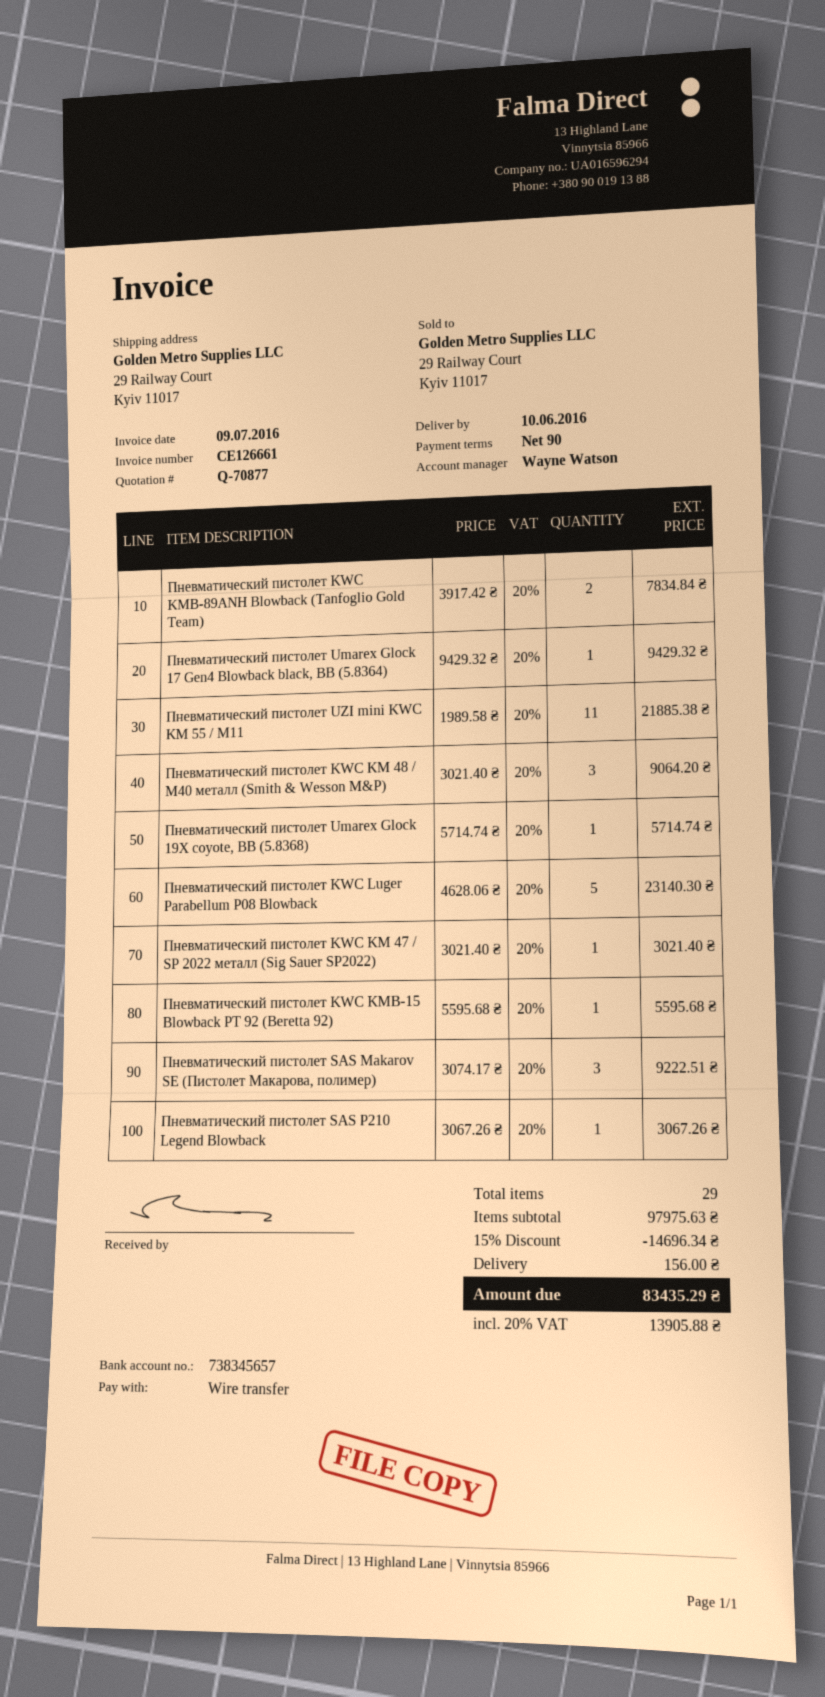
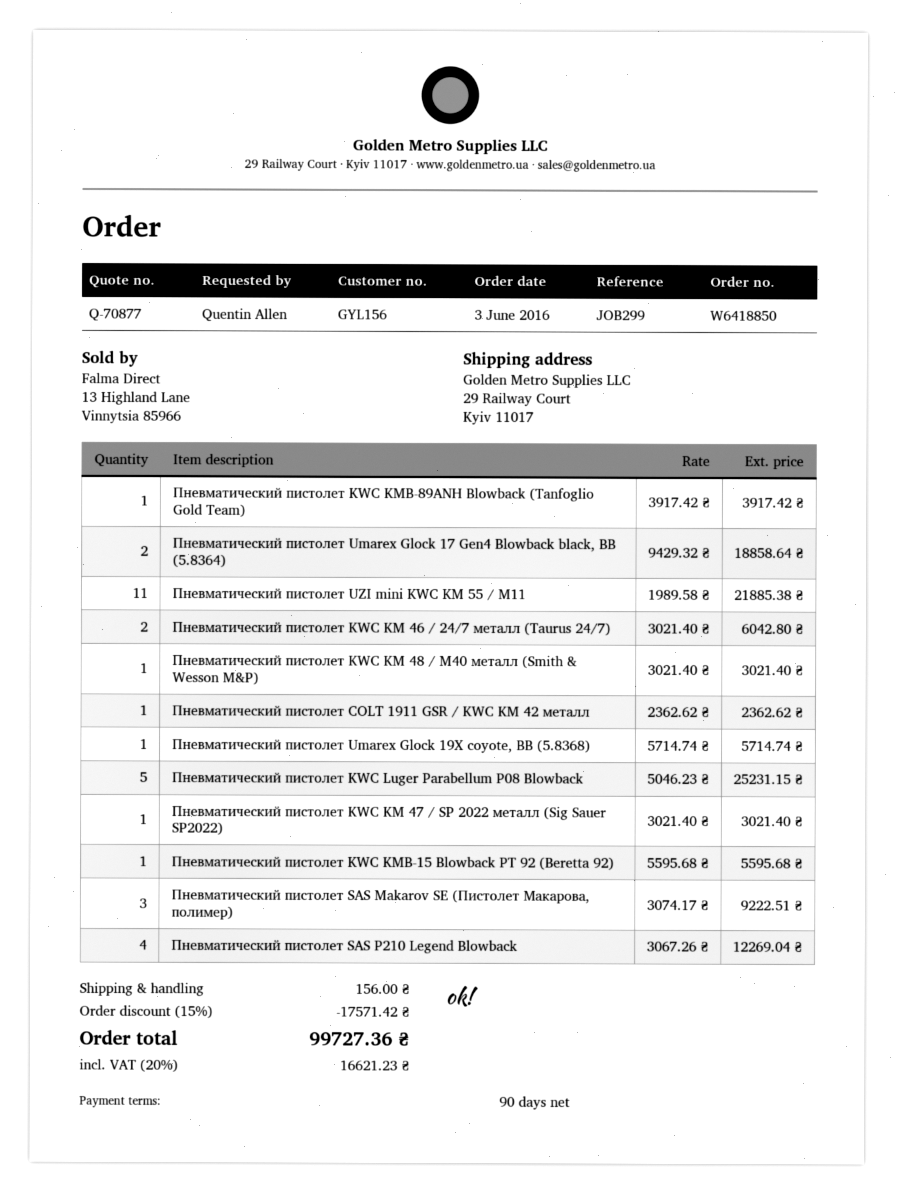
Пневматический пистолет KWC KMB-89ANH Blowback (Tanfoglio Gold Team): 2 x 3917.42 = 7834.84 -> 1 x 3917.42 = 3917.42
Пневматический пистолет Umarex Glock 17 Gen4 Blowback black, BB (5.8364): 1 x 9429.32 = 9429.32 -> 2 x 9429.32 = 18858.64
Пневматический пистолет KWC KM 48 / M40 металл (Smith & Wesson M&P): 3 x 3021.40 = 9064.20 -> 1 x 3021.40 = 3021.40
Пневматический пистолет KWC Luger Parabellum P08 Blowback: 5 x 4628.06 = 23140.30 -> 5 x 5046.23 = 25231.15
Пневматический пистолет SAS P210 Legend Blowback: 1 x 3067.26 = 3067.26 -> 4 x 3067.26 = 12269.04
Пневматический пистолет KWC KM 46 / 24/7 металл (Taurus 24/7): none -> 2 x 3021.40 = 6042.80
Пневматический пистолет COLT 1911 GSR / KWC KM 42 металл: none -> 1 x 2362.62 = 2362.62
discount: 15% = 14696.34 -> 15% = 17571.42
tax: 20% = 13905.88 -> 20% = 16621.23
total: 83435.29 -> 99727.36

